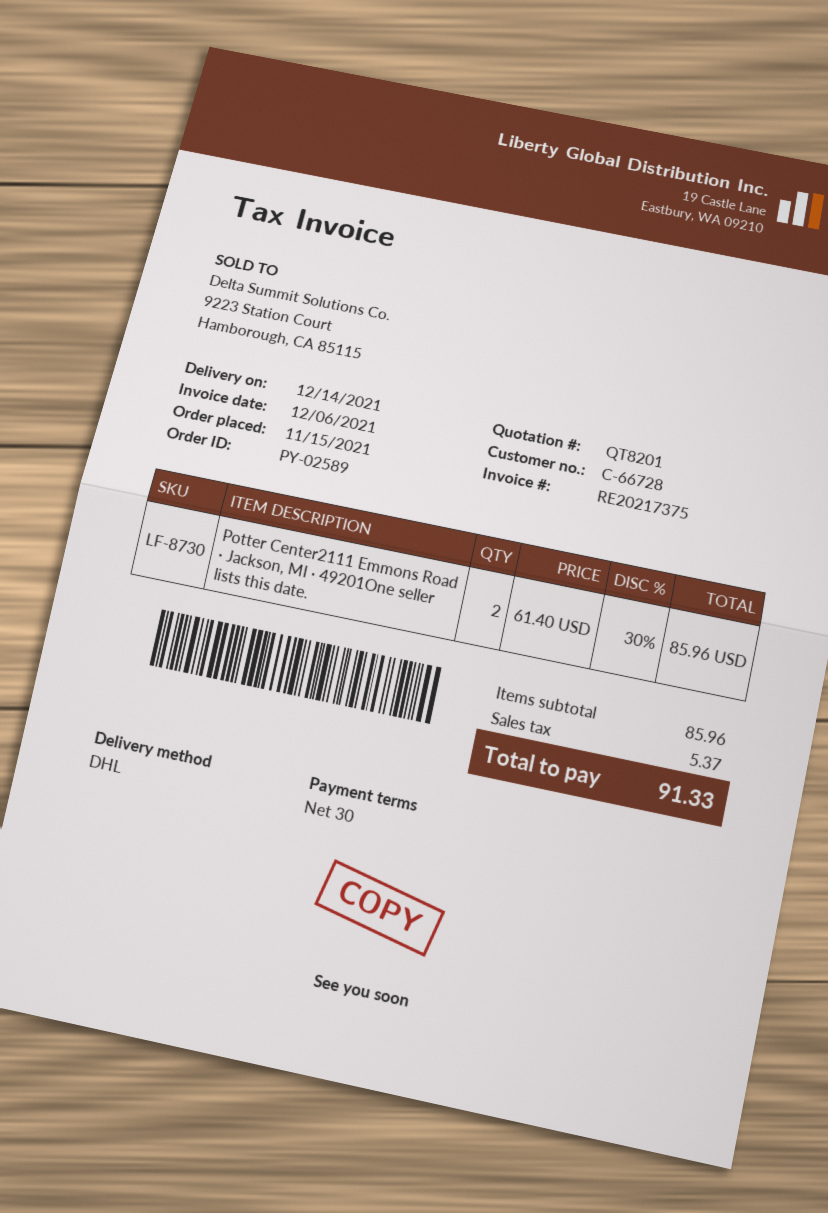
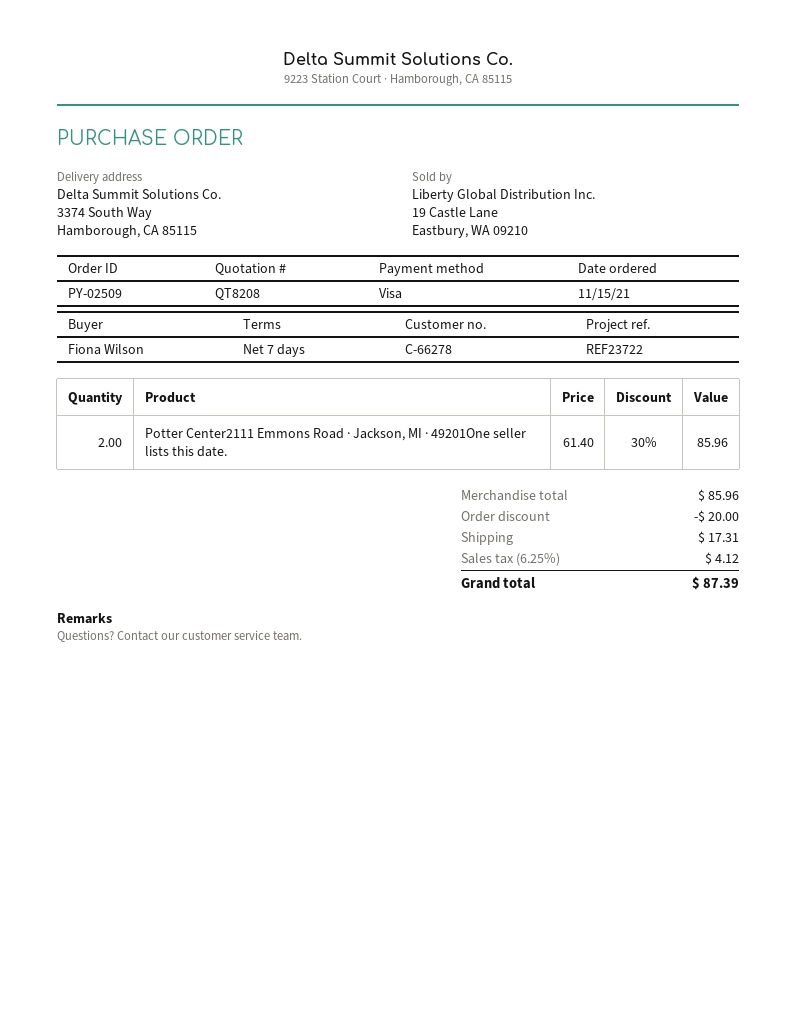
quote number: QT8201 -> QT8208
order number: PY-02589 -> PY-02509
payment terms: 30 days -> 7 days
customer number: C-66728 -> C-66278
discount: none -> 20.00
shipping: none -> 17.31
tax: 5.37 -> 4.12
total: 91.33 -> 87.39

